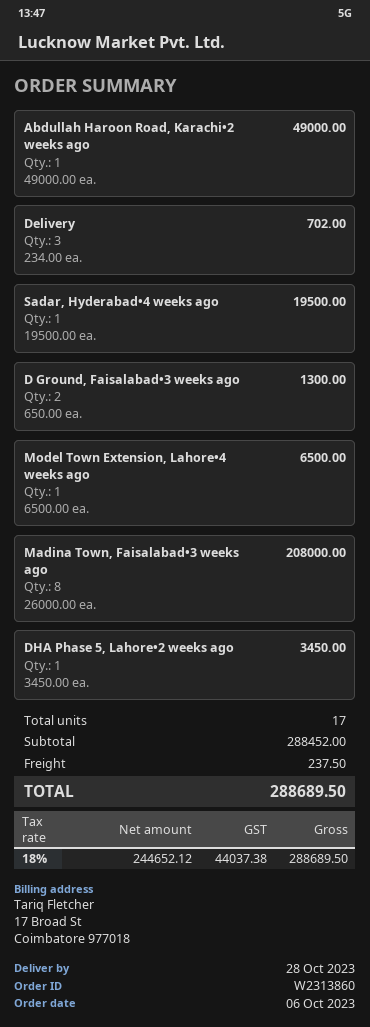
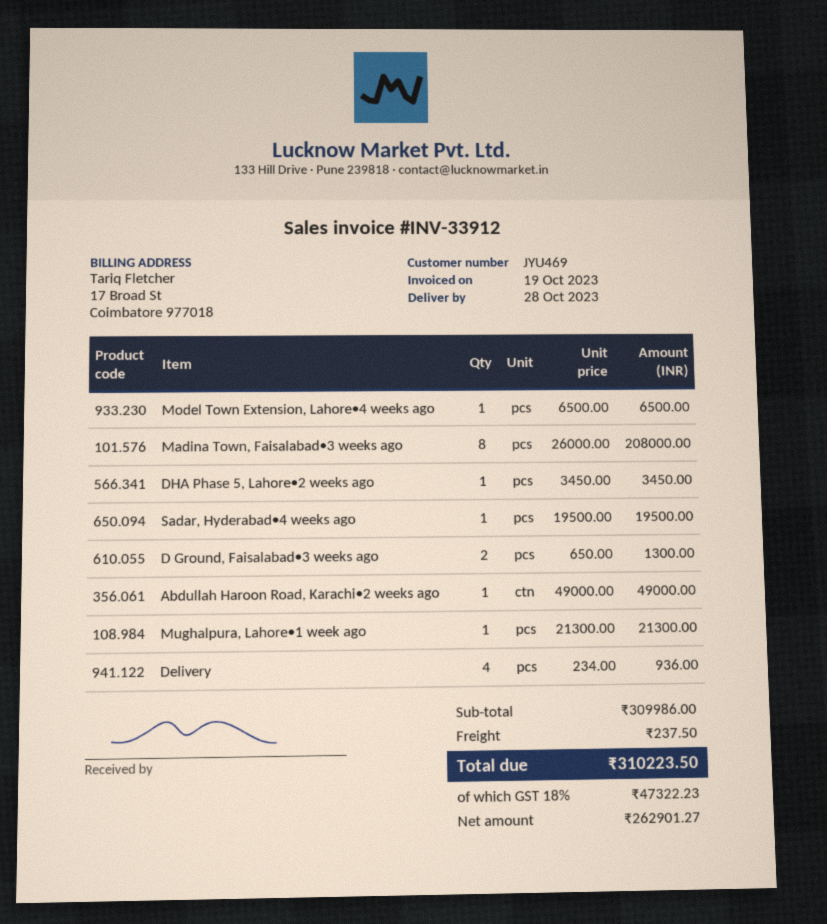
Delivery: 3 x 234.00 = 702.00 -> 4 x 234.00 = 936.00
Mughalpura, Lahore•1 week ago: none -> 1 x 21300.00 = 21300.00
subtotal: 288452.00 -> 309986.00
net: 244652.12 -> 262901.27
tax: 18% = 44037.38 -> 18% = 47322.23
total: 288689.50 -> 310223.50

